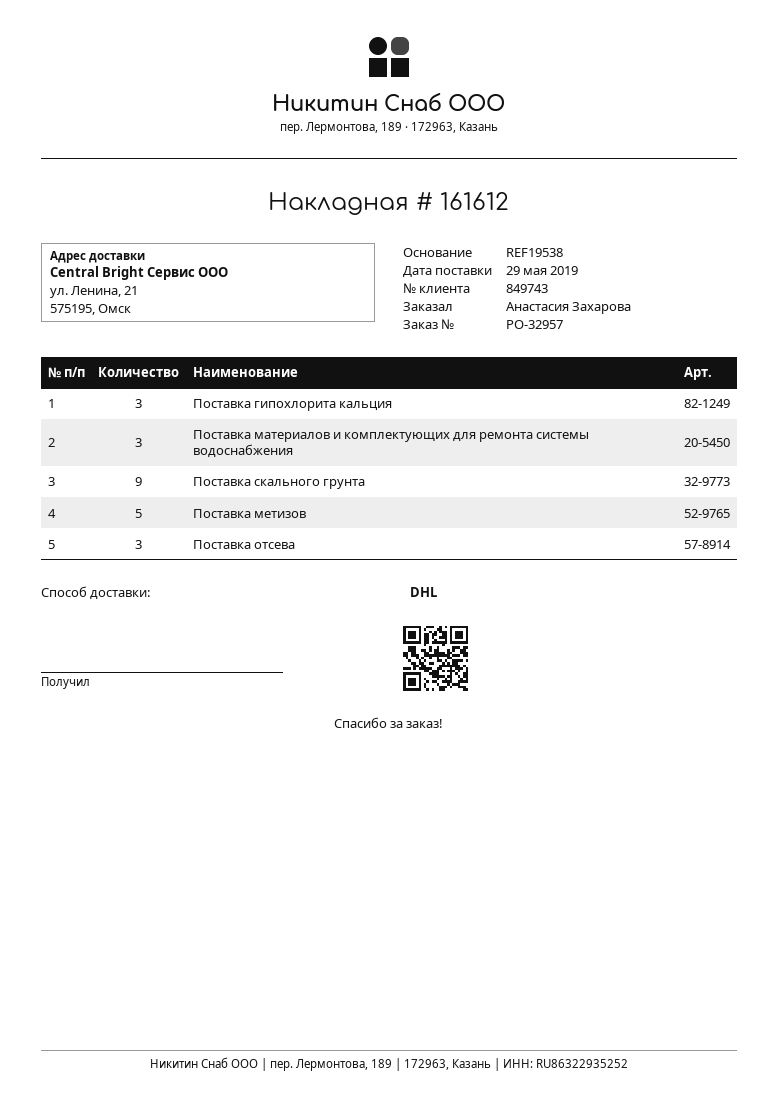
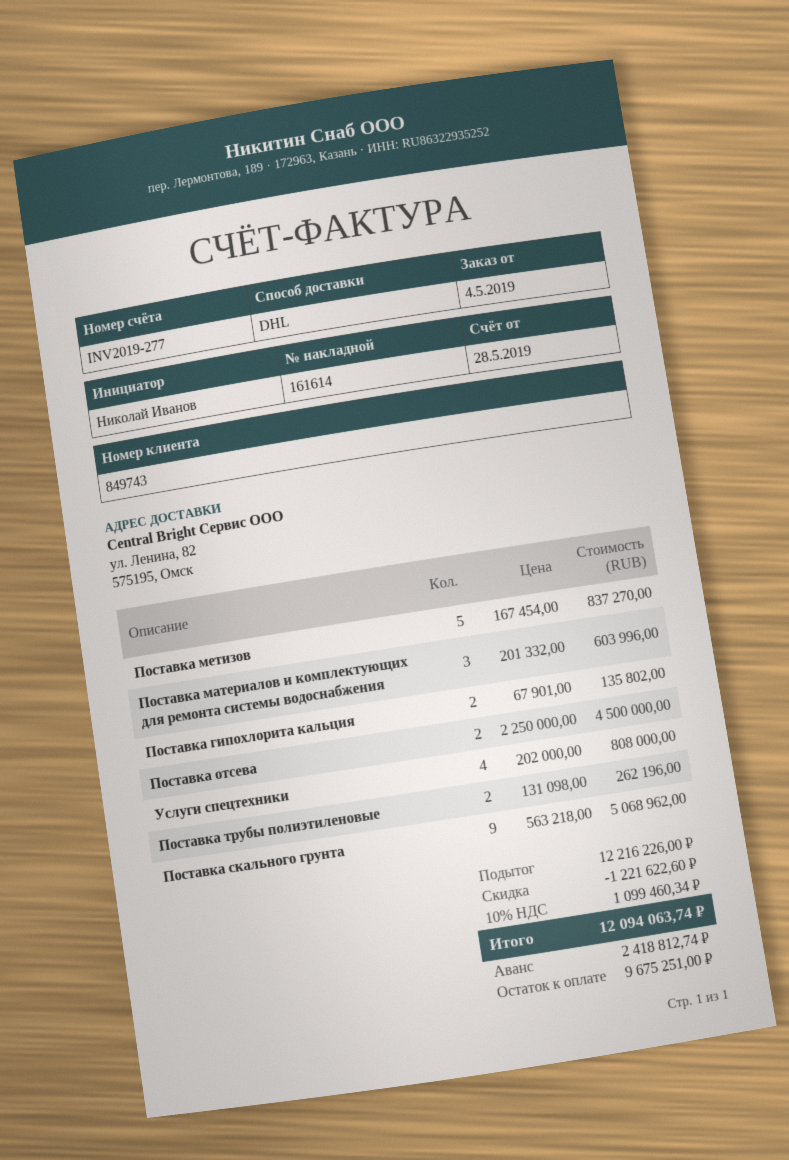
delivery note number: 161612 -> 161614
ordered by: Анастасия Захарова -> Николай Иванов
ship to: ул. Ленина, 21, 575195, Омск -> ул. Ленина, 82, 575195, Омск
Поставка гипохлорита кальция: 3 -> 2
Поставка отсева: 3 -> 2
Услуги спецтехники: none -> 4
Поставка трубы полиэтиленовые: none -> 2

